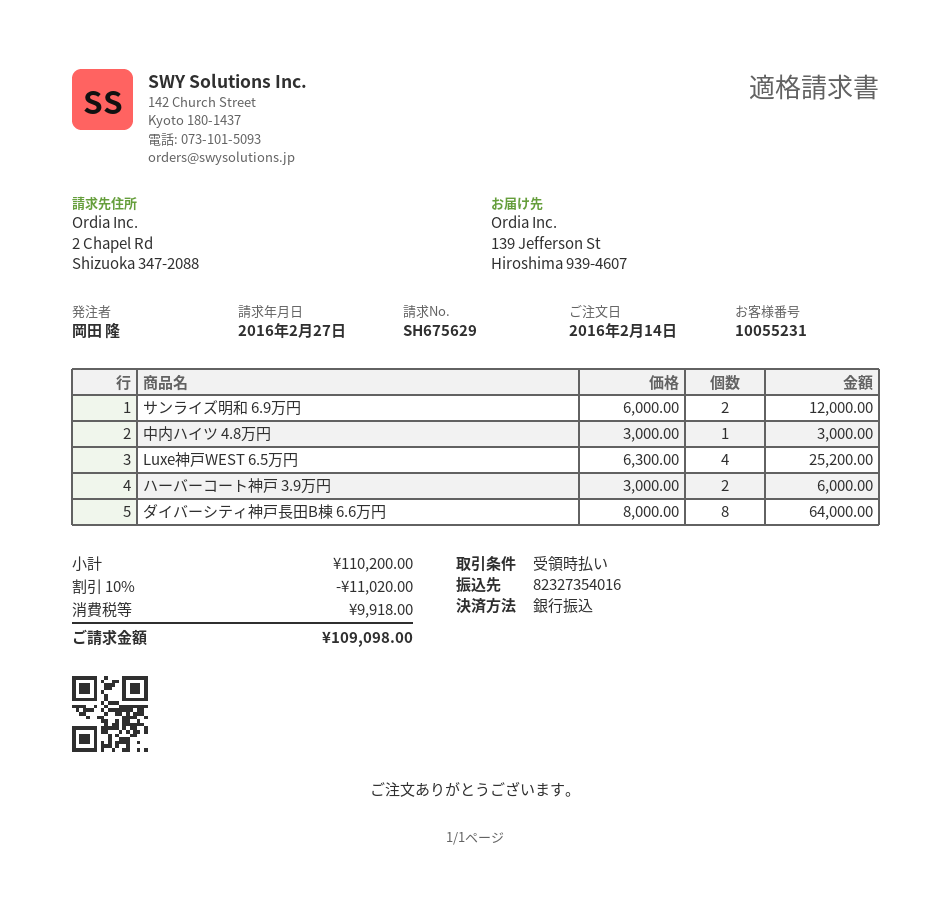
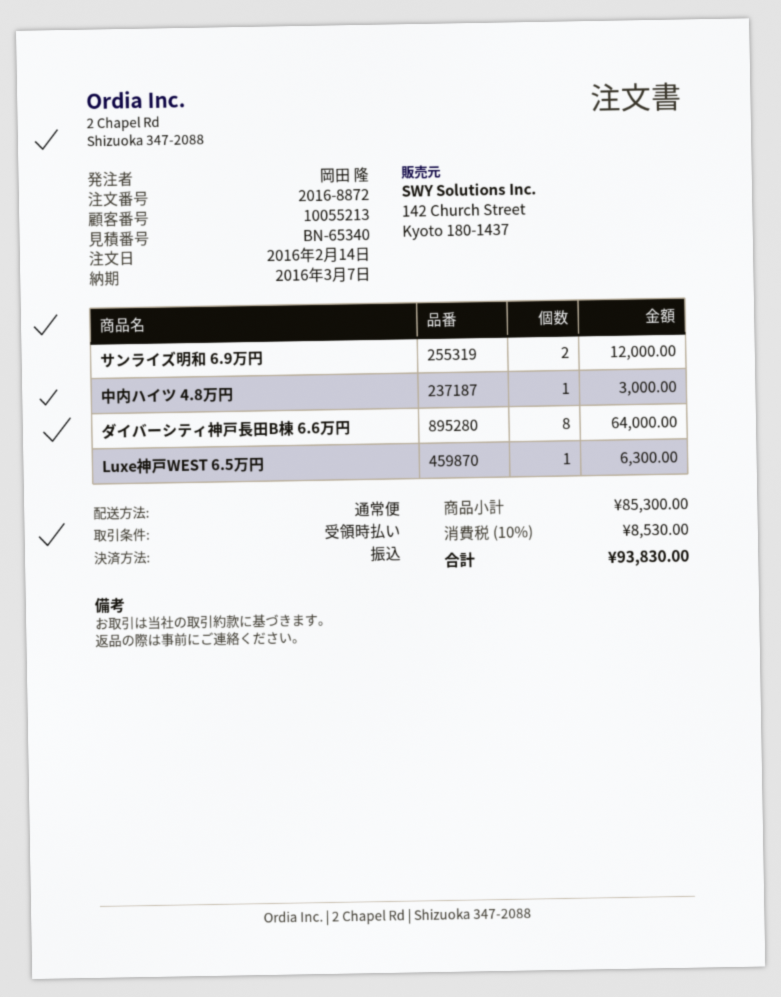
customer number: 10055231 -> 10055213
Luxe神戸WEST 6.5万円: 4 for 25200.00 -> 1 for 6300.00
ハーバーコート神戸 3.9万円: 2 for 6000.00 -> none
subtotal: 110200.00 -> 85300.00
discount: 10% = 11020.00 -> none
tax: 9918.00 -> 8530.00
total: 109098.00 -> 93830.00

